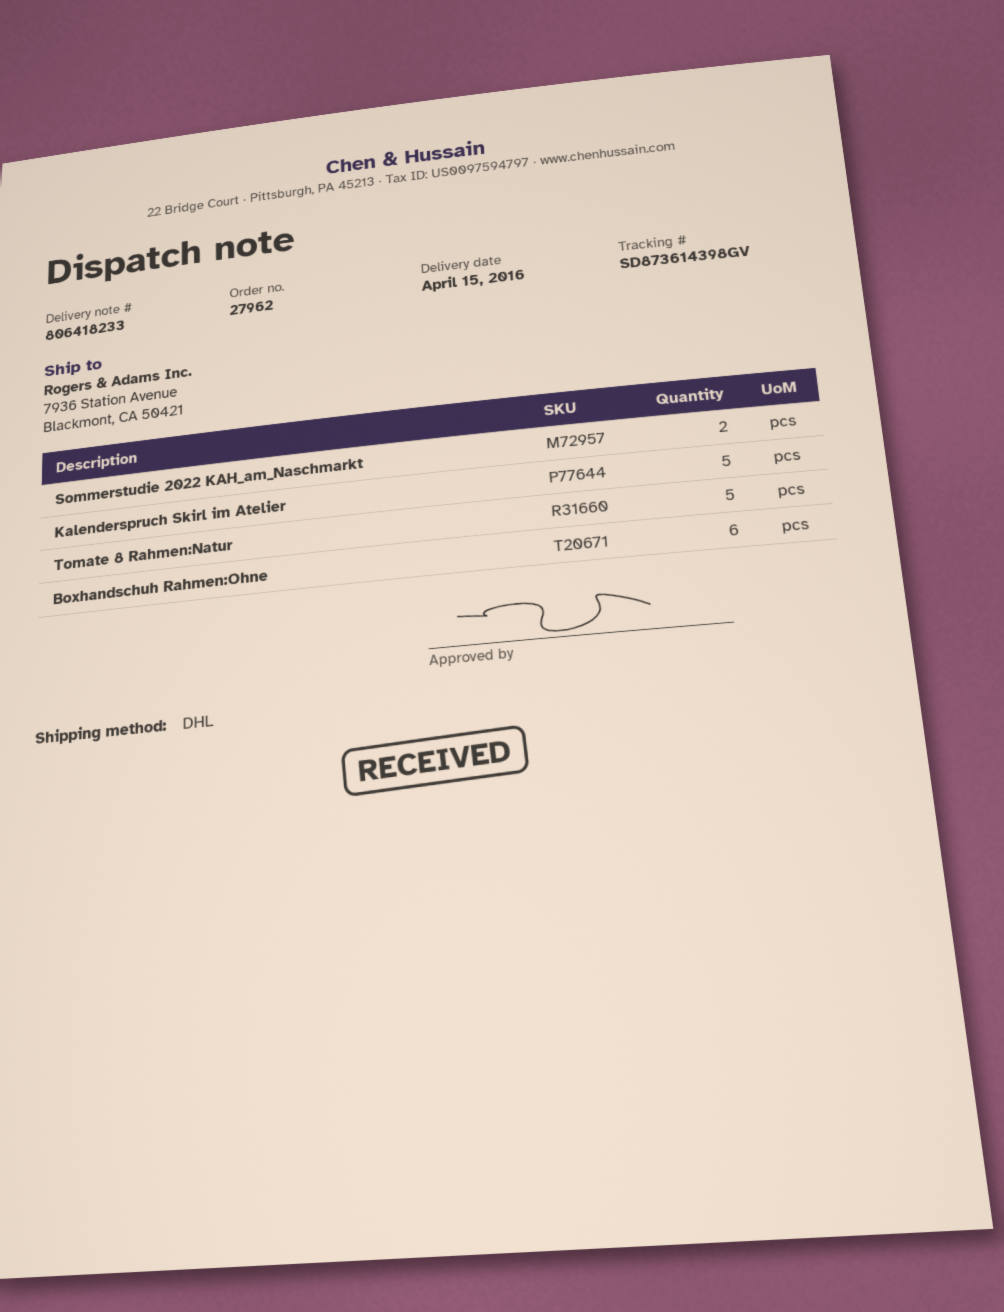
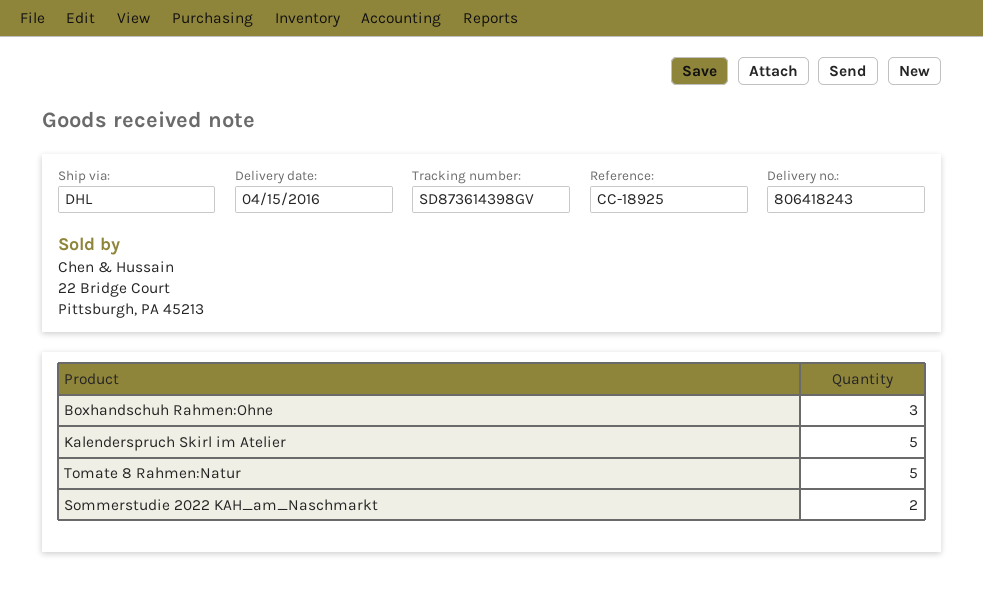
delivery note number: 806418233 -> 806418243
Boxhandschuh Rahmen:Ohne: 6 -> 3

